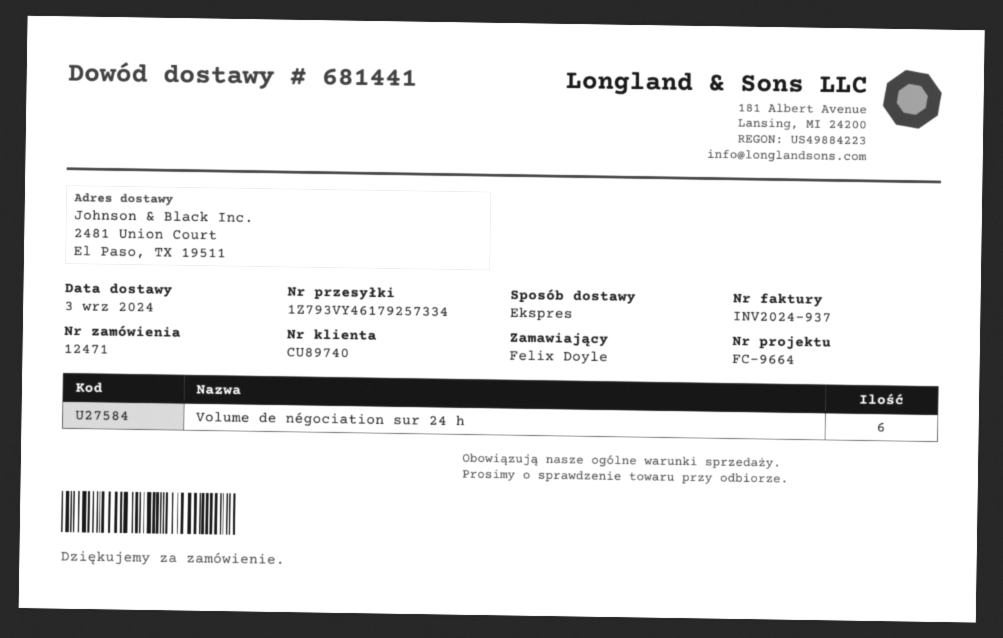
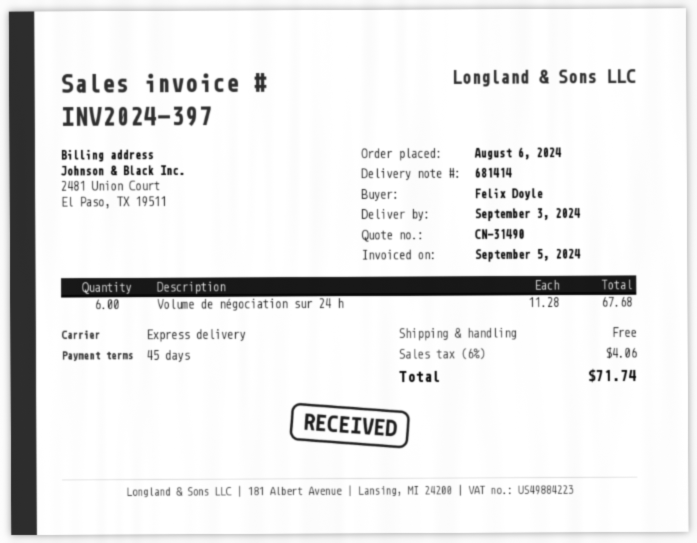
delivery note number: 681441 -> 681414
invoice number: INV2024-937 -> INV2024-397

